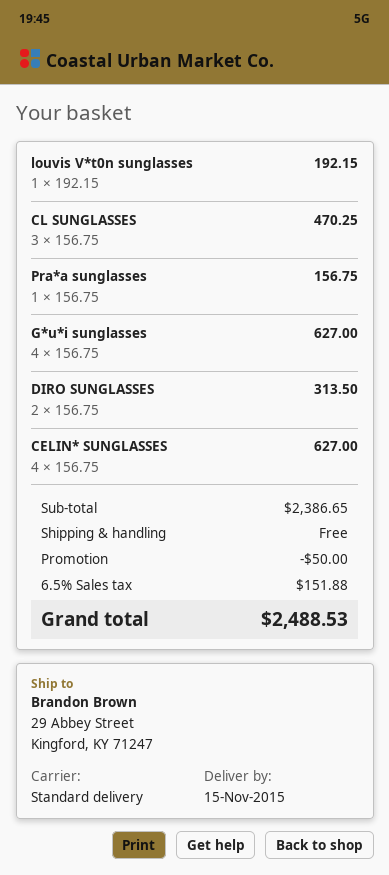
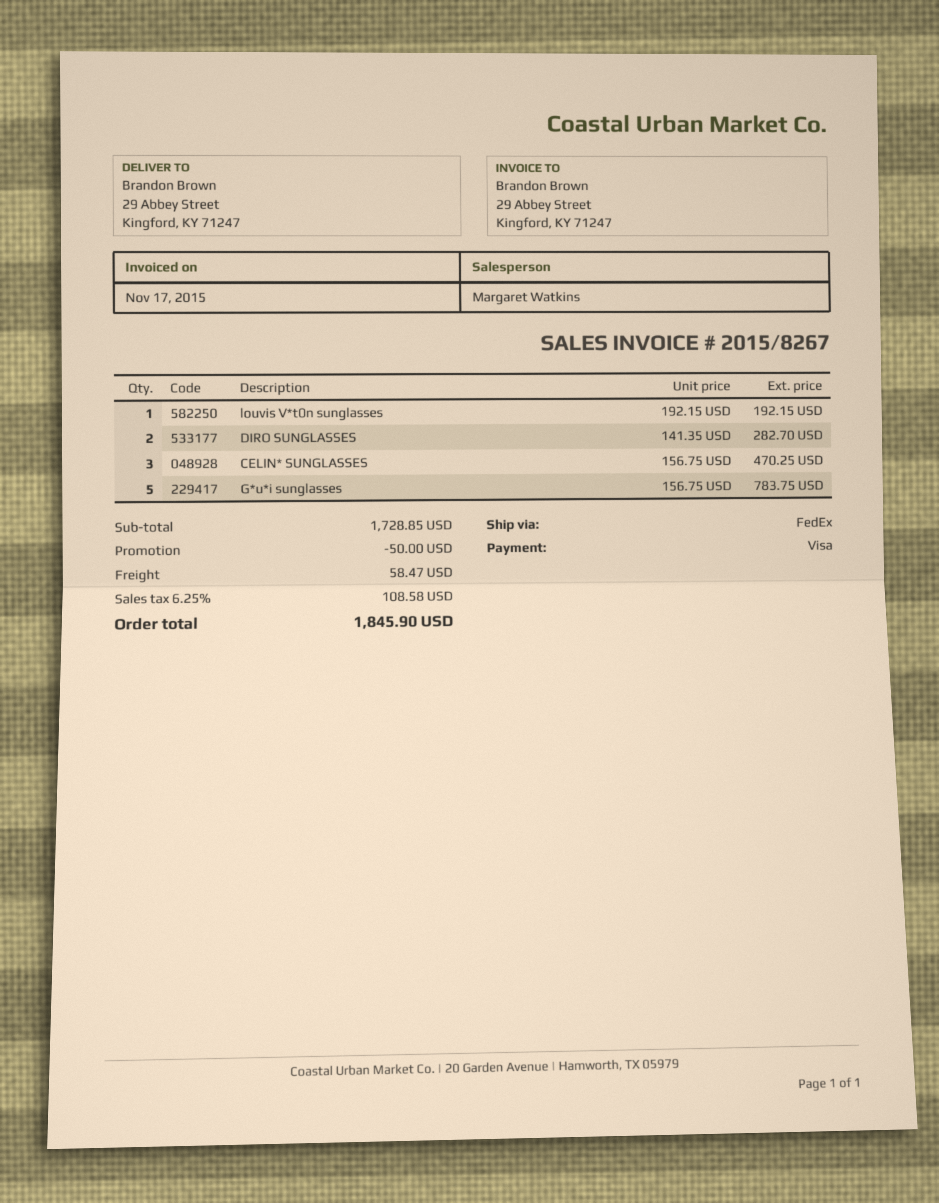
shipping method: standard -> FedEx
CL SUNGLASSES: 3 x 156.75 = 470.25 -> none
Pra*a sunglasses: 1 x 156.75 = 156.75 -> none
G*u*i sunglasses: 4 x 156.75 = 627.00 -> 5 x 156.75 = 783.75
DIRO SUNGLASSES: 2 x 156.75 = 313.50 -> 2 x 141.35 = 282.70
CELIN* SUNGLASSES: 4 x 156.75 = 627.00 -> 3 x 156.75 = 470.25
subtotal: 2386.65 -> 1728.85
shipping: 0.00 -> 58.47
tax: 6.5% = 151.88 -> 6.25% = 108.58
total: 2488.53 -> 1845.90

